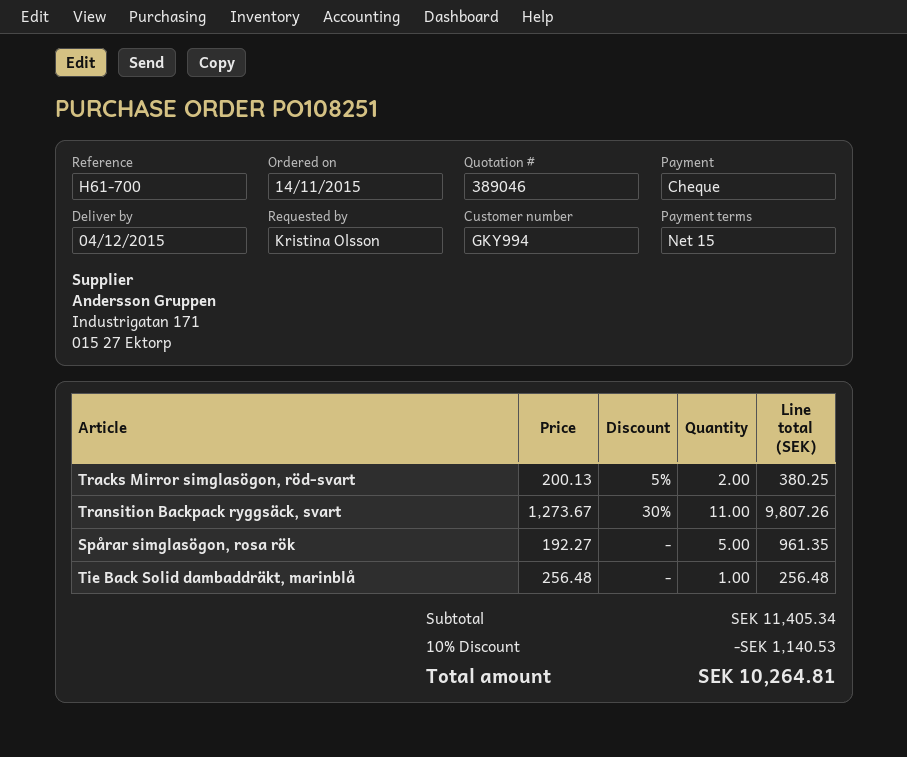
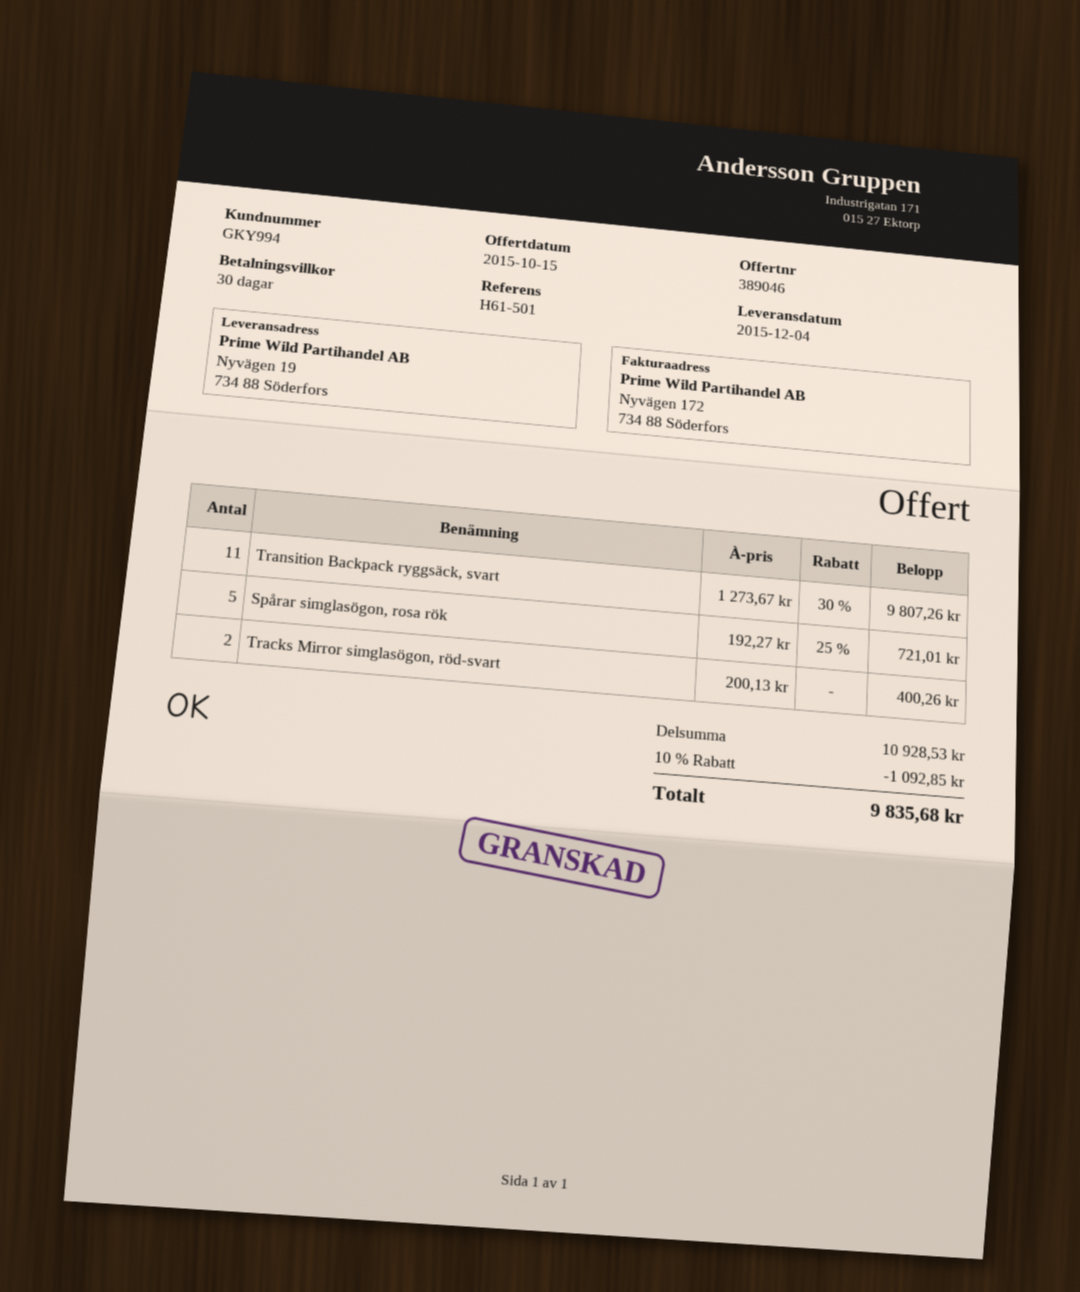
payment terms: 15 days -> 30 days
reference: H61-700 -> H61-501
Tracks Mirror simglasögon, röd-svart: 2 x 200.13 - 5% = 380.25 -> 2 x 200.13 = 400.26
Spårar simglasögon, rosa rök: 5 x 192.27 = 961.35 -> 5 x 192.27 - 25% = 721.01
Tie Back Solid dambaddräkt, marinblå: 1 x 256.48 = 256.48 -> none
subtotal: 11405.34 -> 10928.53
discount: 10% = 1140.53 -> 10% = 1092.85
total: 10264.81 -> 9835.68

